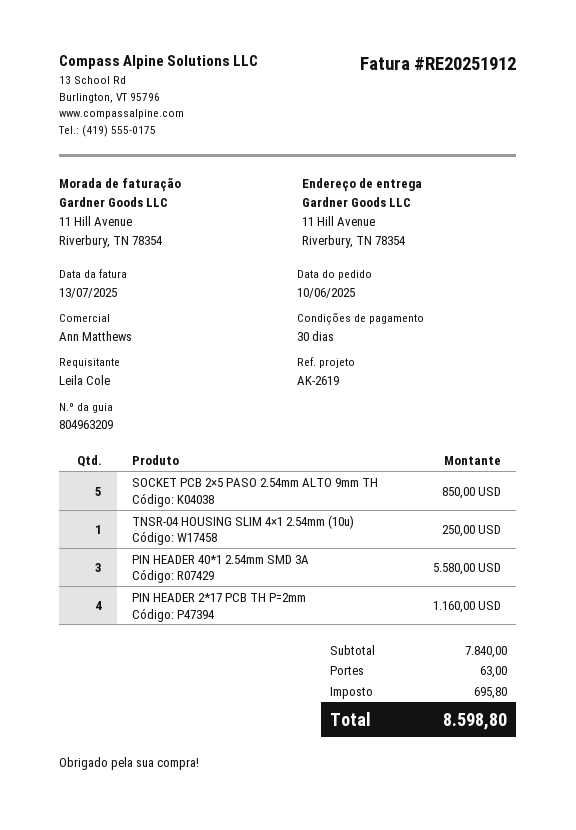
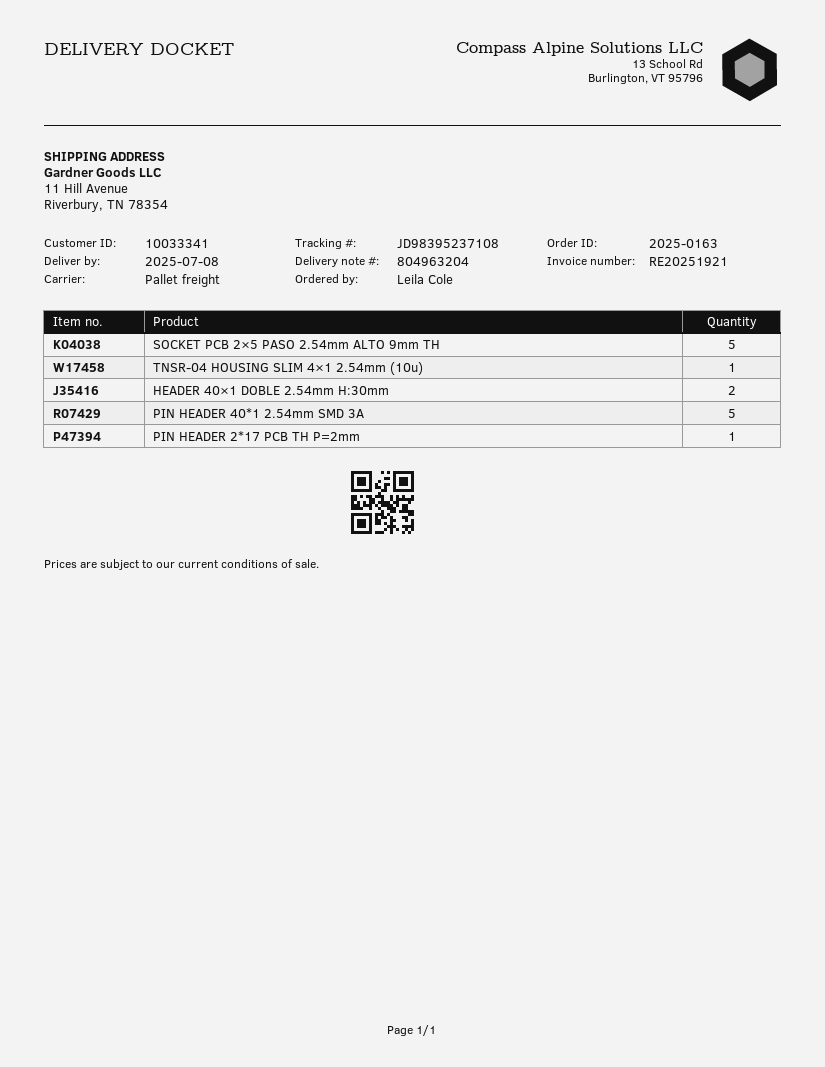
delivery note number: 804963209 -> 804963204
invoice number: RE20251912 -> RE20251921
PIN HEADER 40*1 2.54mm SMD 3A: 3 -> 5
PIN HEADER 2*17 PCB TH P=2mm: 4 -> 1
HEADER 40×1 DOBLE 2.54mm H:30mm: none -> 2

